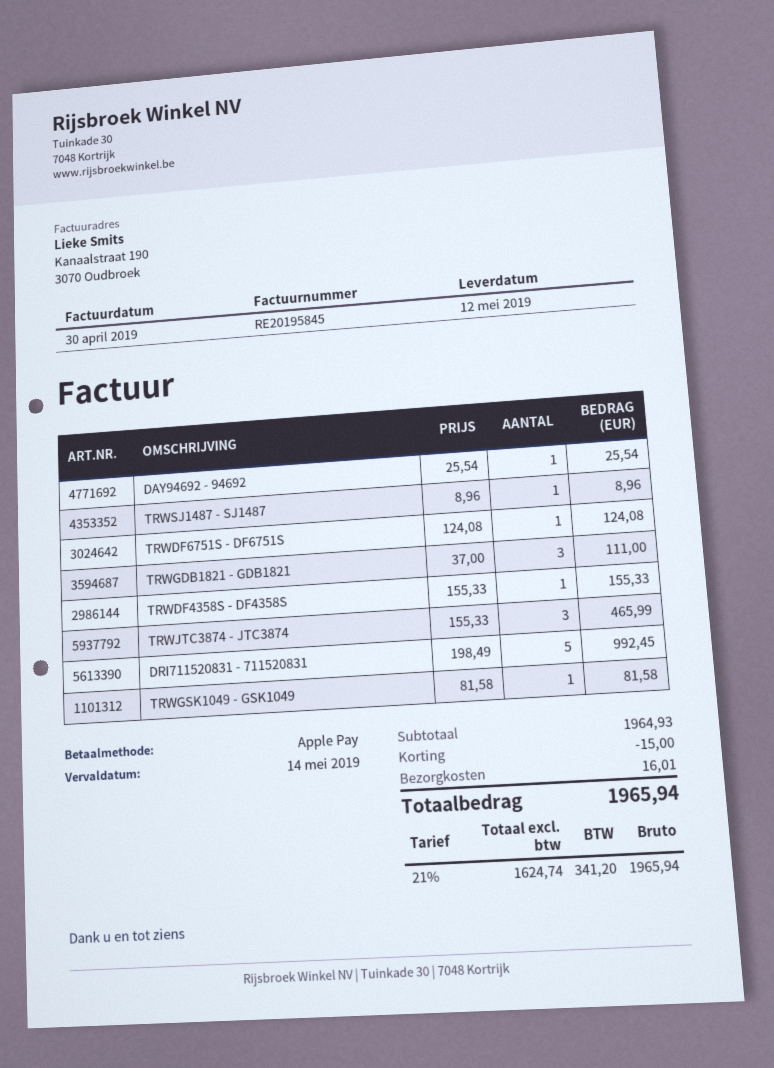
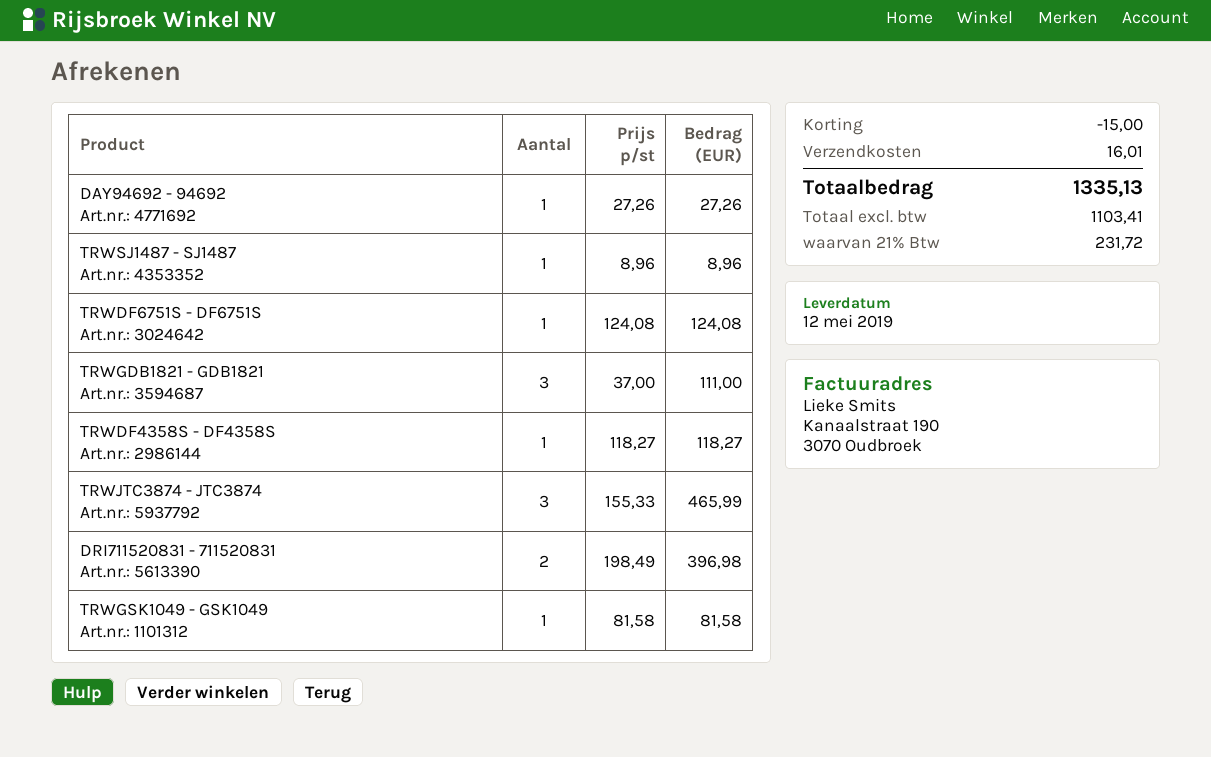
DAY94692 - 94692: 1 x 25.54 = 25.54 -> 1 x 27.26 = 27.26
TRWDF4358S - DF4358S: 1 x 155.33 = 155.33 -> 1 x 118.27 = 118.27
DRI711520831 - 711520831: 5 x 198.49 = 992.45 -> 2 x 198.49 = 396.98
net: 1624.74 -> 1103.41
tax: 21% = 341.20 -> 21% = 231.72
total: 1965.94 -> 1335.13

